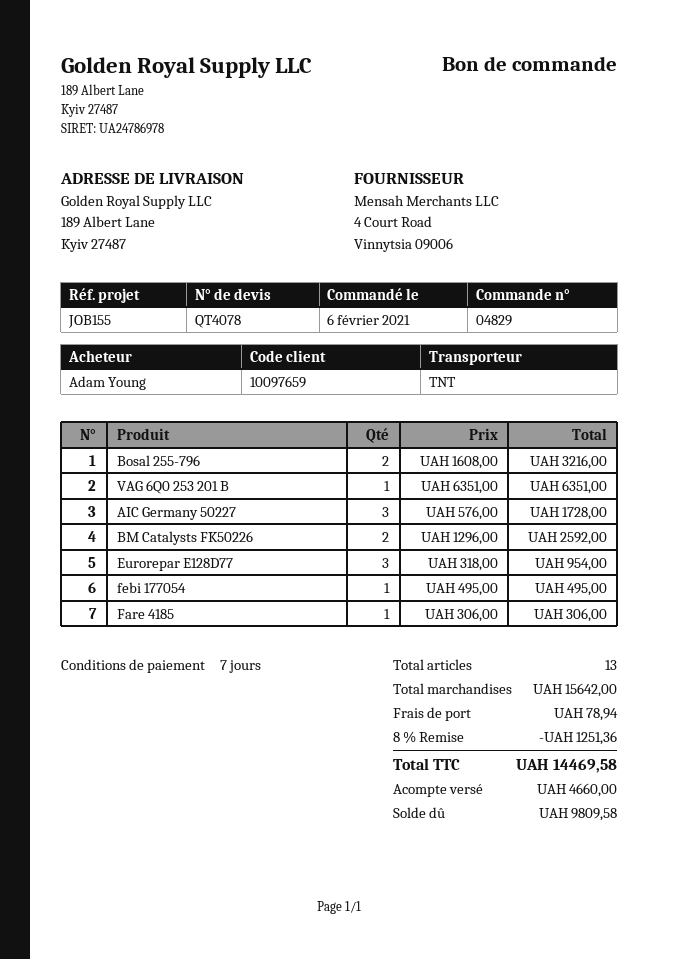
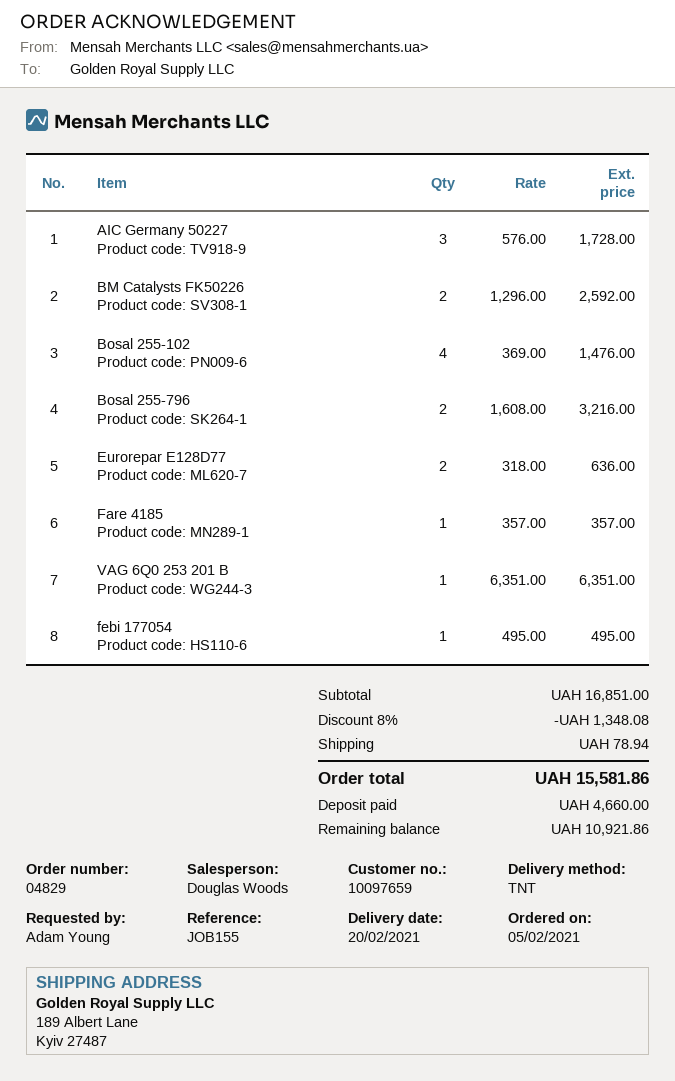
order date: 2021-02-06 -> 2021-02-05
Eurorepar E128D77: 3 x 318.00 = 954.00 -> 2 x 318.00 = 636.00
Fare 4185: 1 x 306.00 = 306.00 -> 1 x 357.00 = 357.00
Bosal 255-102: none -> 4 x 369.00 = 1476.00
subtotal: 15642.00 -> 16851.00
discount: 8% = 1251.36 -> 8% = 1348.08
total: 14469.58 -> 15581.86
balance: 9809.58 -> 10921.86

